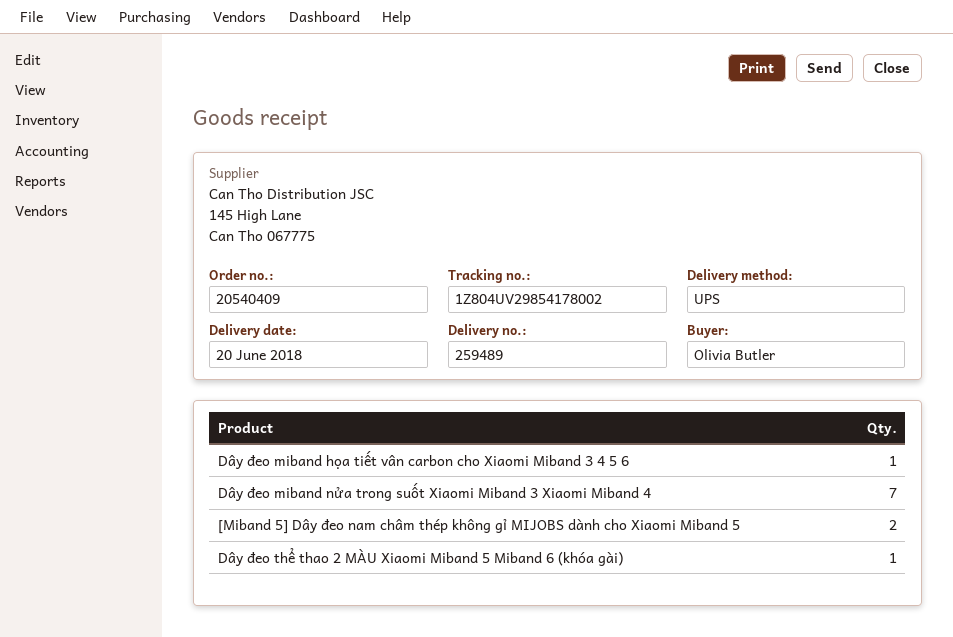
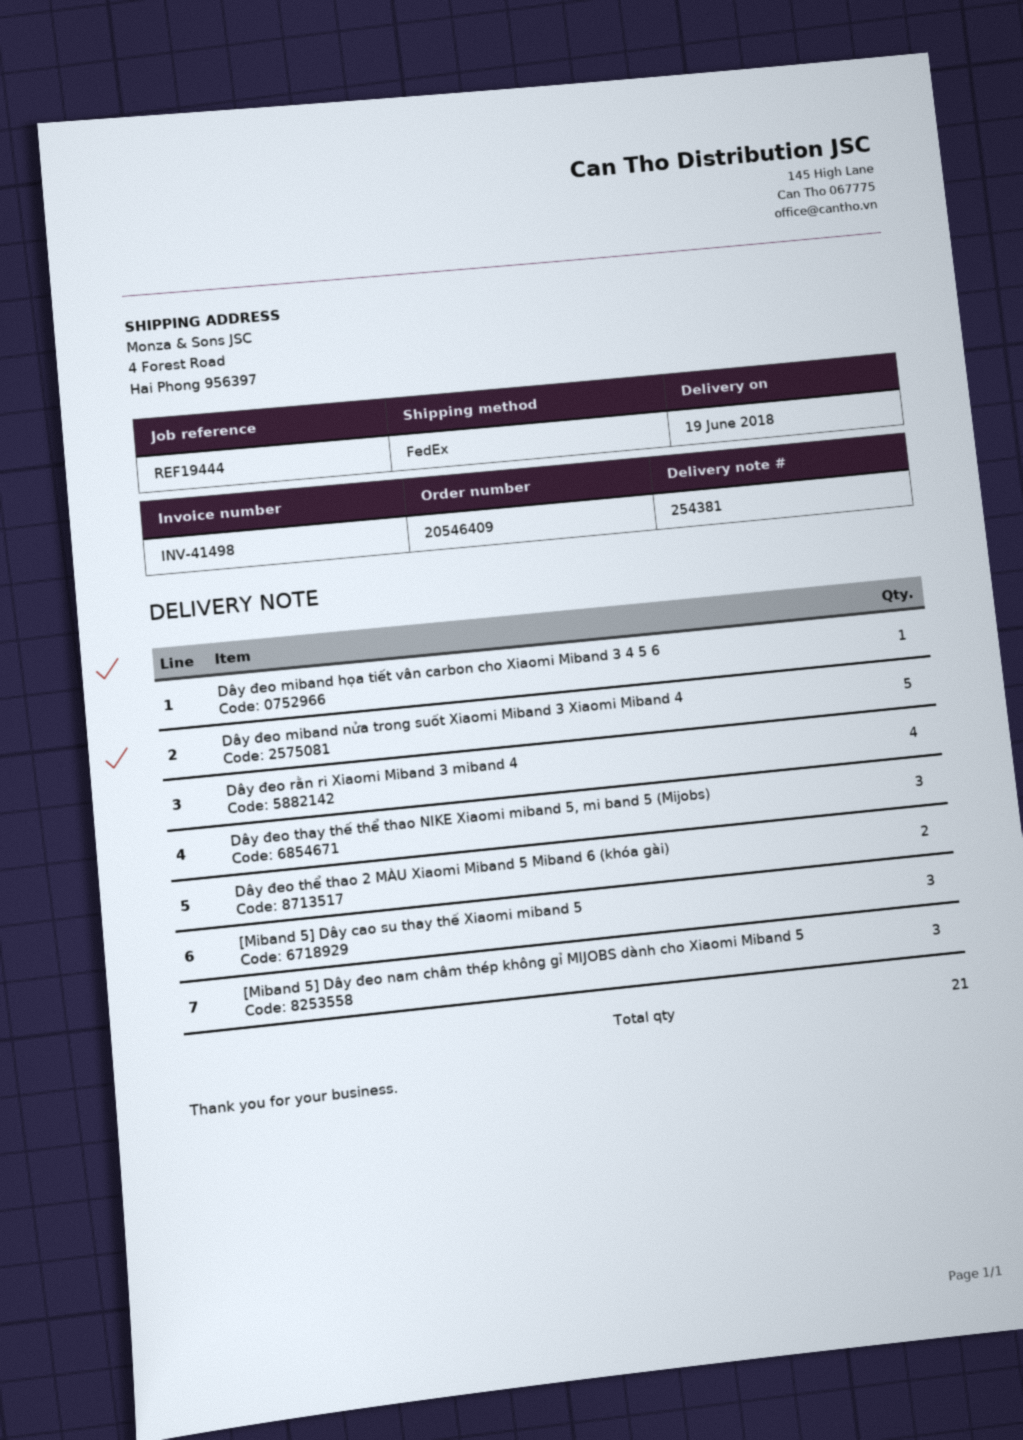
order number: 20540409 -> 20546409
delivery note number: 259489 -> 254381
delivery date: 2018-06-20 -> 2018-06-19
shipping method: UPS -> FedEx
Dây đeo miband nửa trong suốt Xiaomi Miband 3 Xiaomi Miband 4: 7 -> 5
[Miband 5] Dây đeo nam châm thép không gỉ MIJOBS dành cho Xiaomi Miband 5: 2 -> 3
Dây đeo thể thao 2 MÀU Xiaomi Miband 5 Miband 6 (khóa gài): 1 -> 2
Dây đeo rằn ri Xiaomi Miband 3 miband 4: none -> 4
Dây đeo thay thế thể thao NIKE Xiaomi miband 5, mi band 5 (Mijobs): none -> 3
[Miband 5] Dây cao su thay thế Xiaomi miband 5: none -> 3

